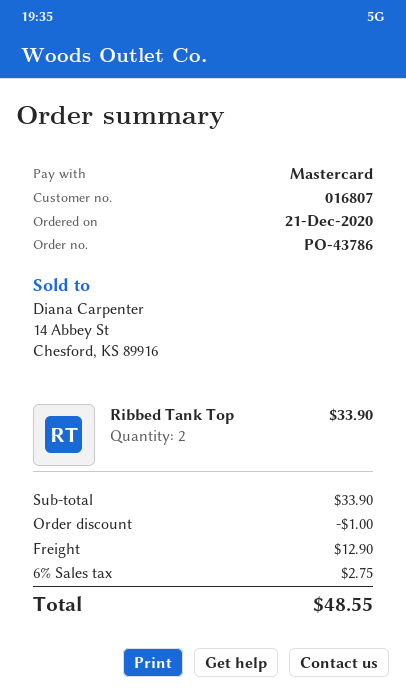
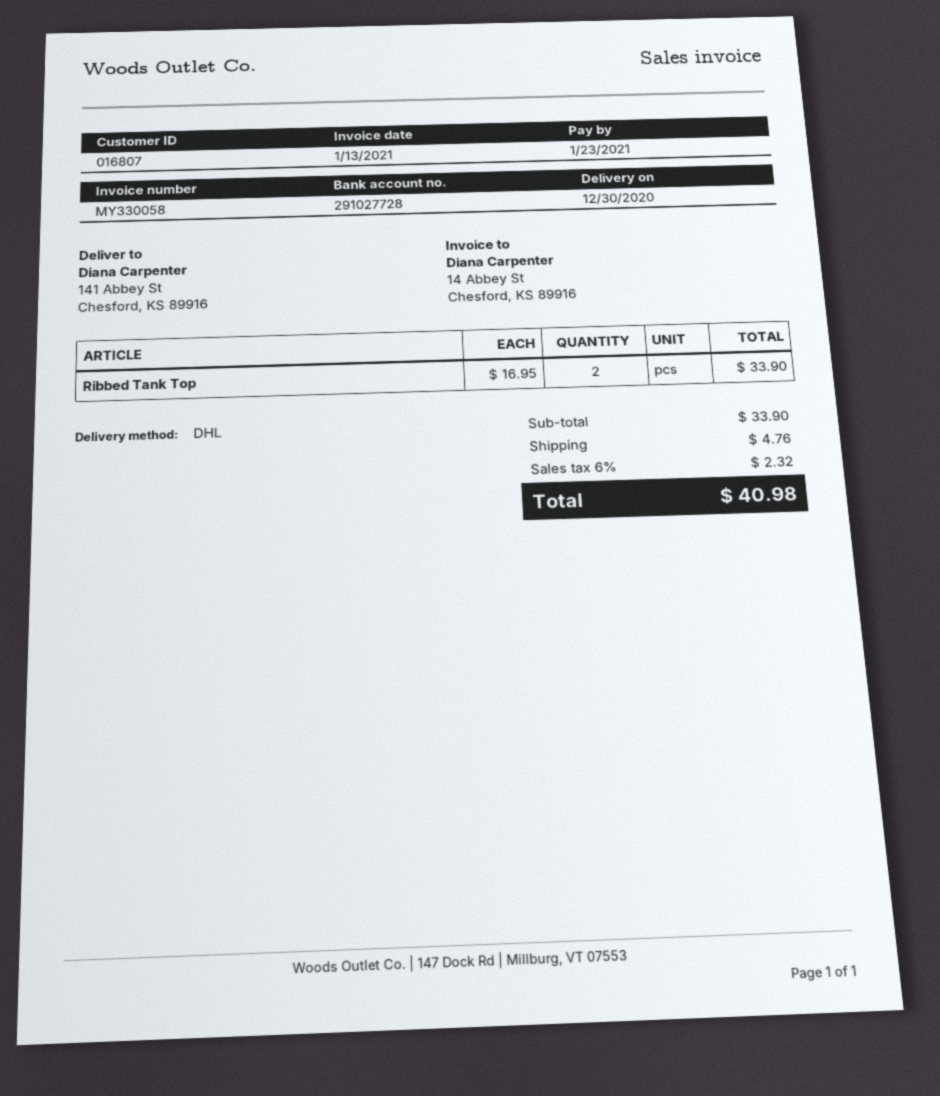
discount: 1.00 -> none
shipping: 12.90 -> 4.76
tax: 6% = 2.75 -> 6% = 2.32
total: 48.55 -> 40.98

